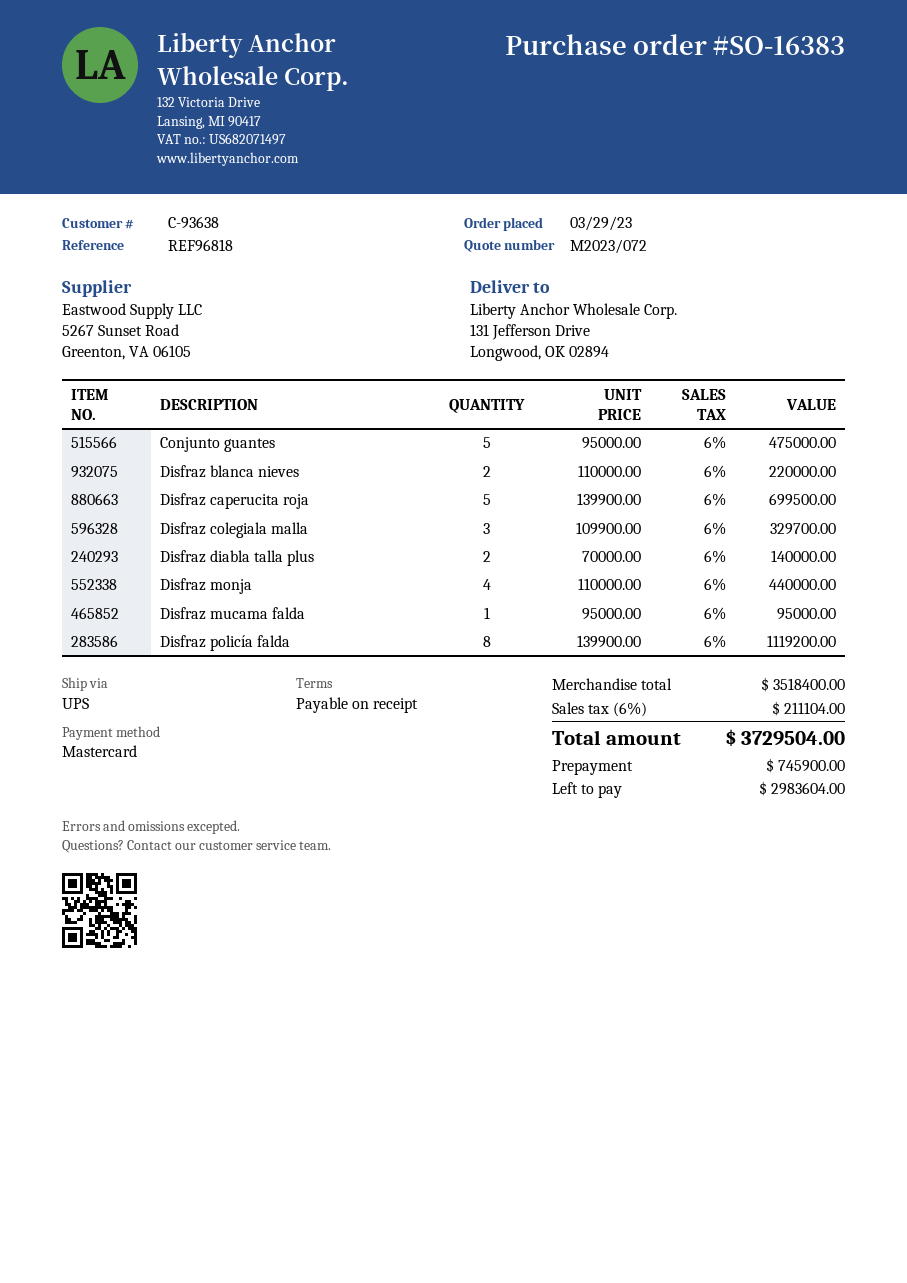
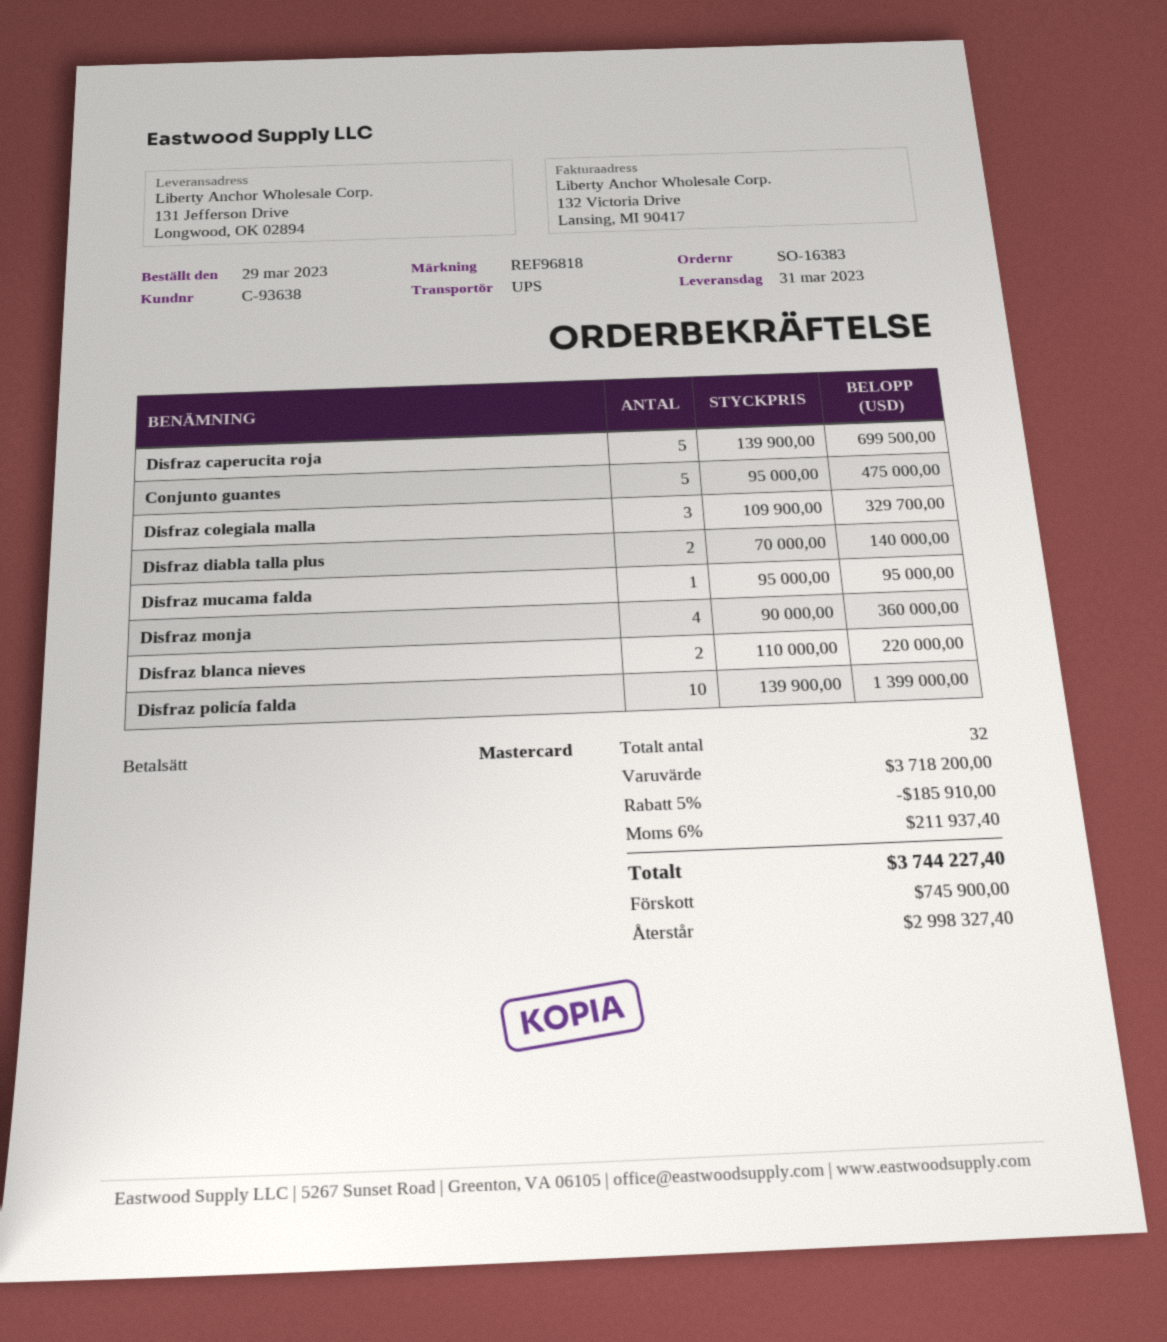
Disfraz monja: 4 x 110000.00 = 440000.00 -> 4 x 90000.00 = 360000.00
Disfraz policía falda: 8 x 139900.00 = 1119200.00 -> 10 x 139900.00 = 1399000.00
subtotal: 3518400.00 -> 3718200.00
discount: none -> 5% = 185910.00
tax: 6% = 211104.00 -> 6% = 211937.40
total: 3729504.00 -> 3744227.40
balance: 2983604.00 -> 2998327.40

